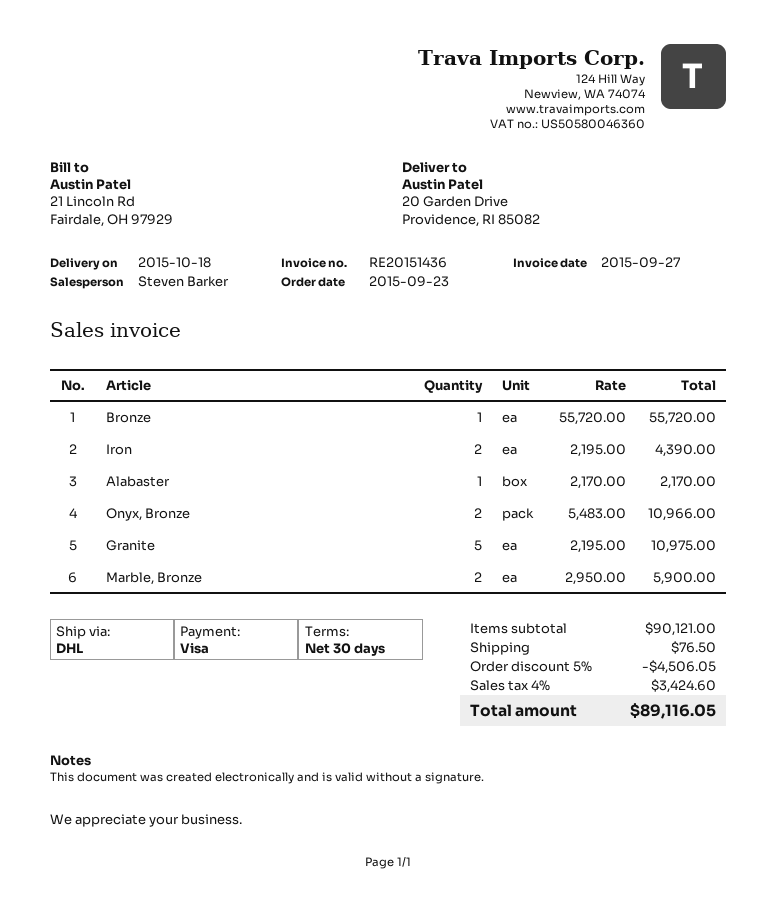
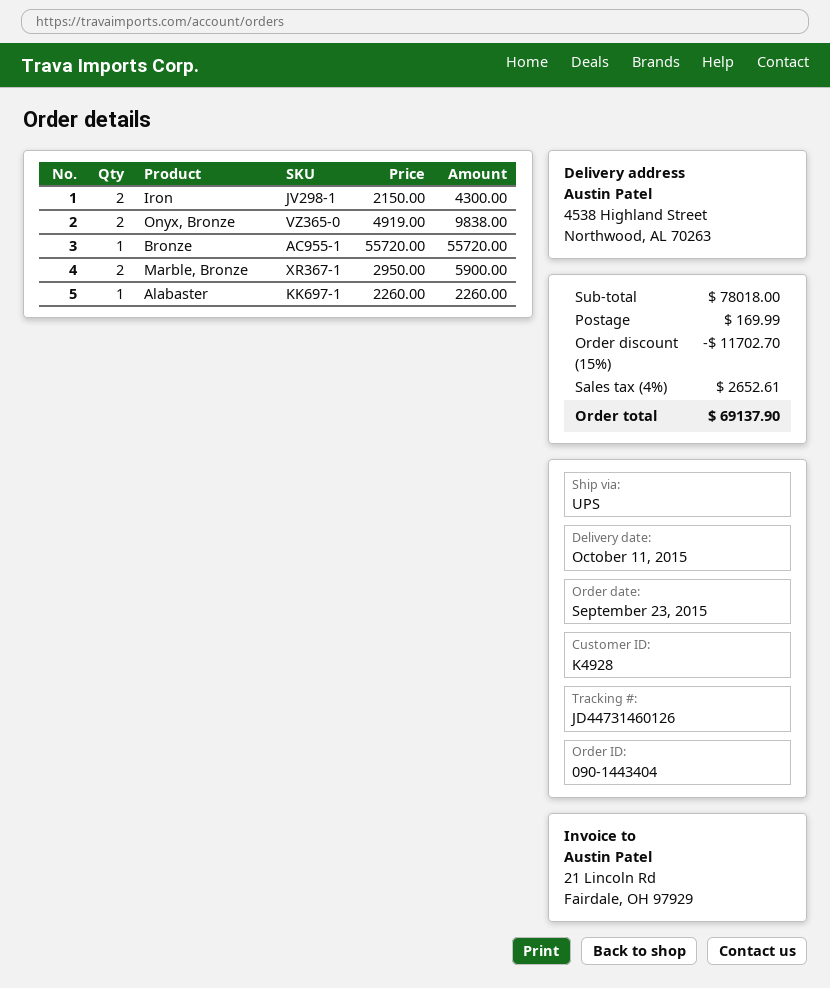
delivery date: 2015-10-18 -> 2015-10-11
shipping method: DHL -> UPS
ship to: 20 Garden Drive, Providence, RI 85082 -> 4538 Highland Street, Northwood, AL 70263
Iron: 2 x 2195.00 = 4390.00 -> 2 x 2150.00 = 4300.00
Alabaster: 1 x 2170.00 = 2170.00 -> 1 x 2260.00 = 2260.00
Onyx, Bronze: 2 x 5483.00 = 10966.00 -> 2 x 4919.00 = 9838.00
Granite: 5 x 2195.00 = 10975.00 -> none
subtotal: 90121.00 -> 78018.00
discount: 5% = 4506.05 -> 15% = 11702.70
shipping: 76.50 -> 169.99
tax: 4% = 3424.60 -> 4% = 2652.61
total: 89116.05 -> 69137.90

